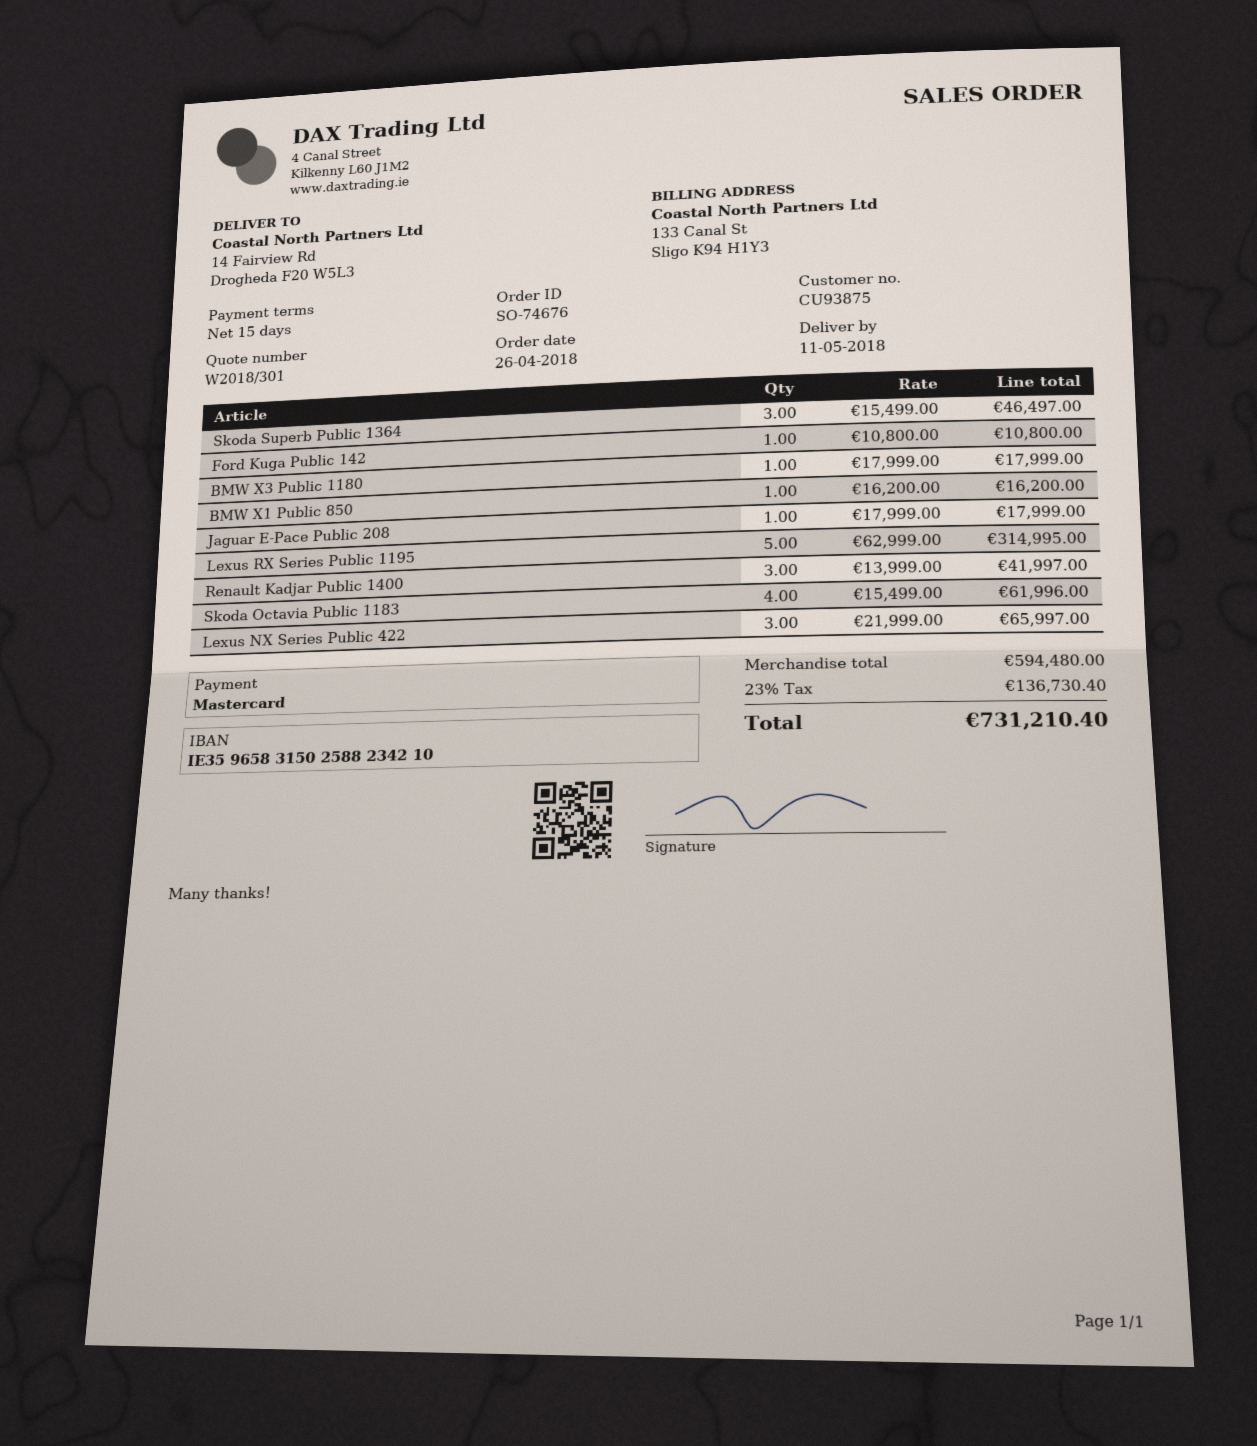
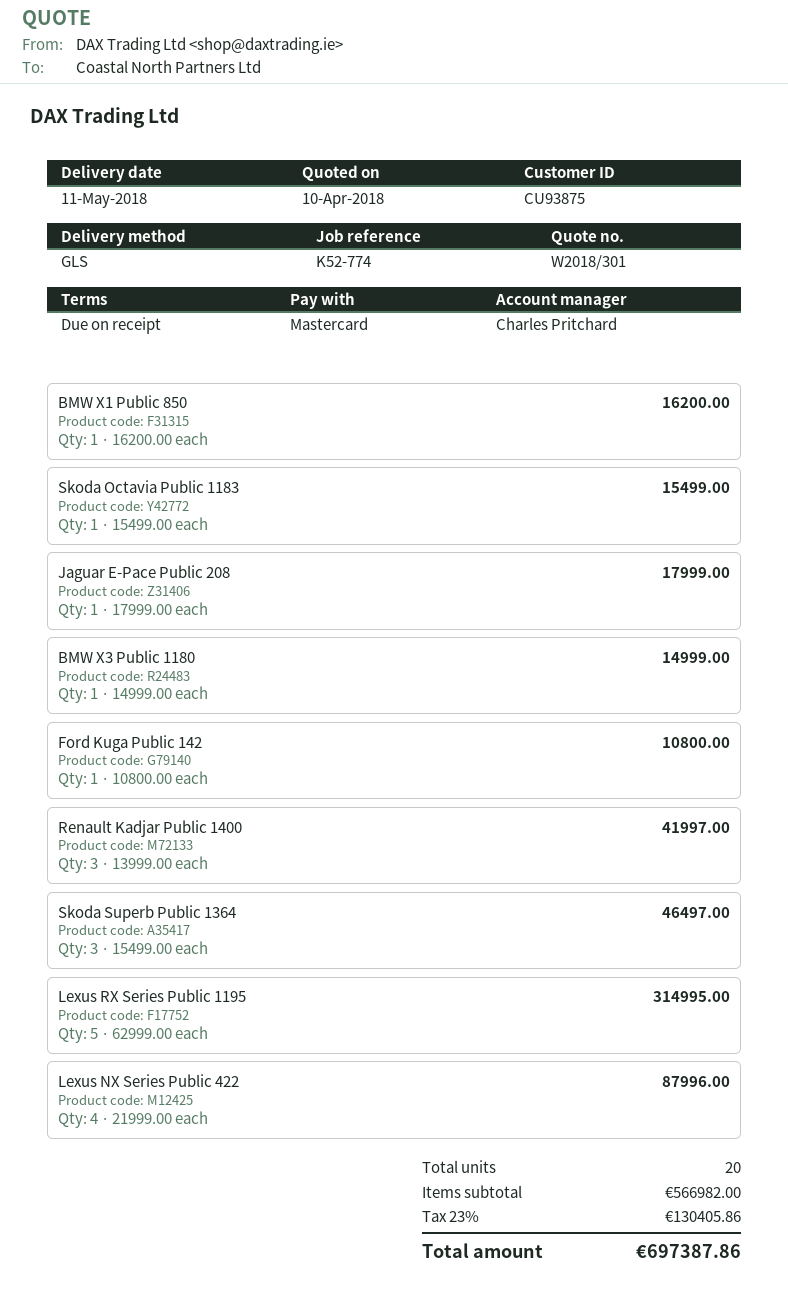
payment terms: 15 days -> on receipt
BMW X3 Public 1180: 1 x 17999.00 = 17999.00 -> 1 x 14999.00 = 14999.00
Skoda Octavia Public 1183: 4 x 15499.00 = 61996.00 -> 1 x 15499.00 = 15499.00
Lexus NX Series Public 422: 3 x 21999.00 = 65997.00 -> 4 x 21999.00 = 87996.00
subtotal: 594480.00 -> 566982.00
tax: 23% = 136730.40 -> 23% = 130405.86
total: 731210.40 -> 697387.86

